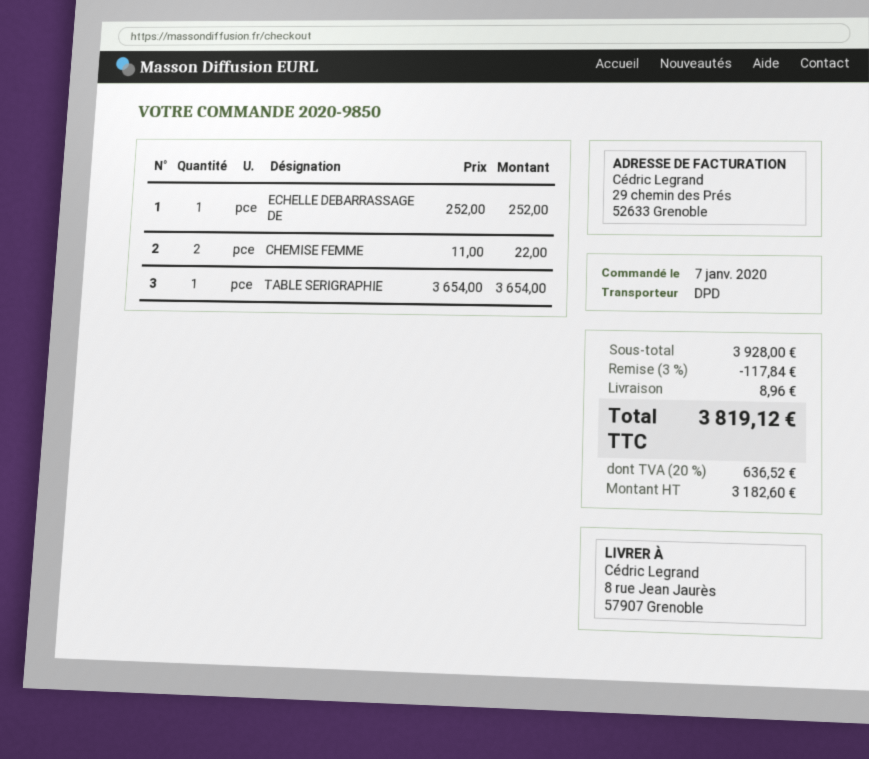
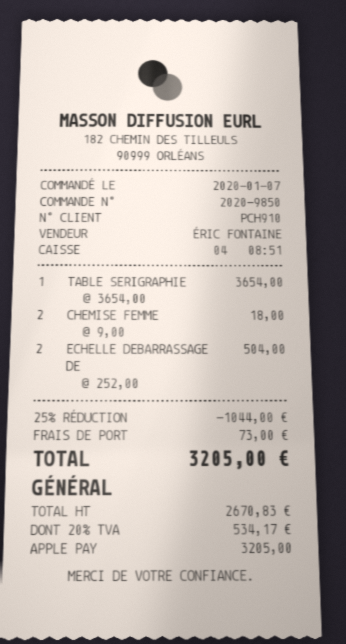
ECHELLE DEBARRASSAGE DE: 1 x 252.00 = 252.00 -> 2 x 252.00 = 504.00
CHEMISE FEMME: 2 x 11.00 = 22.00 -> 2 x 9.00 = 18.00
discount: 3% = 117.84 -> 25% = 1044.00
shipping: 8.96 -> 73.00
net: 3182.60 -> 2670.83
tax: 20% = 636.52 -> 20% = 534.17
total: 3819.12 -> 3205.00

